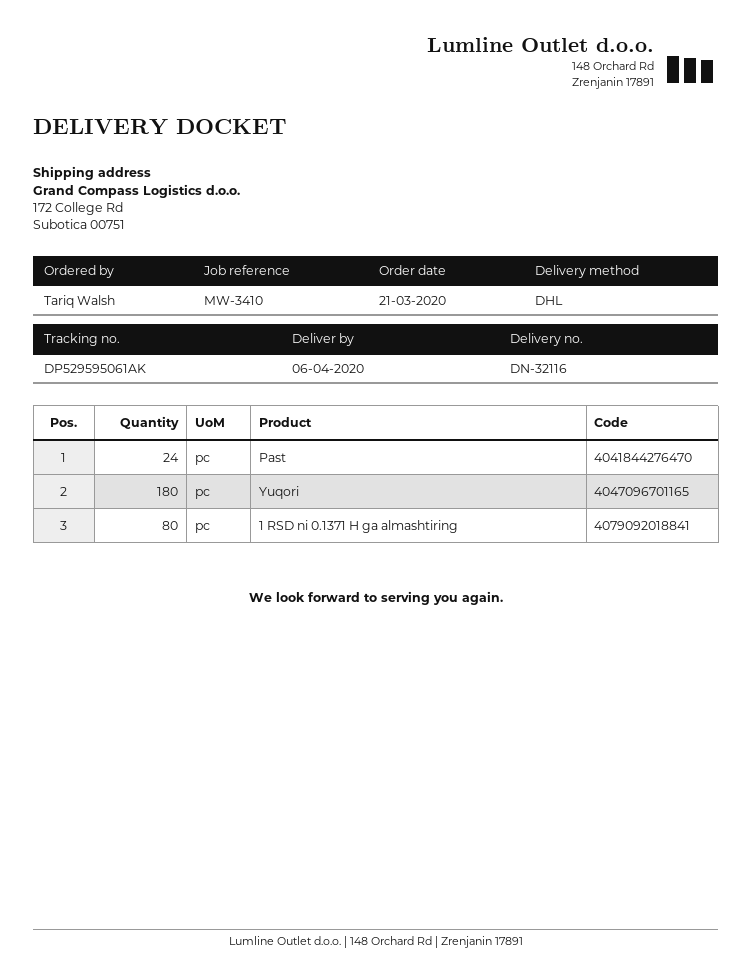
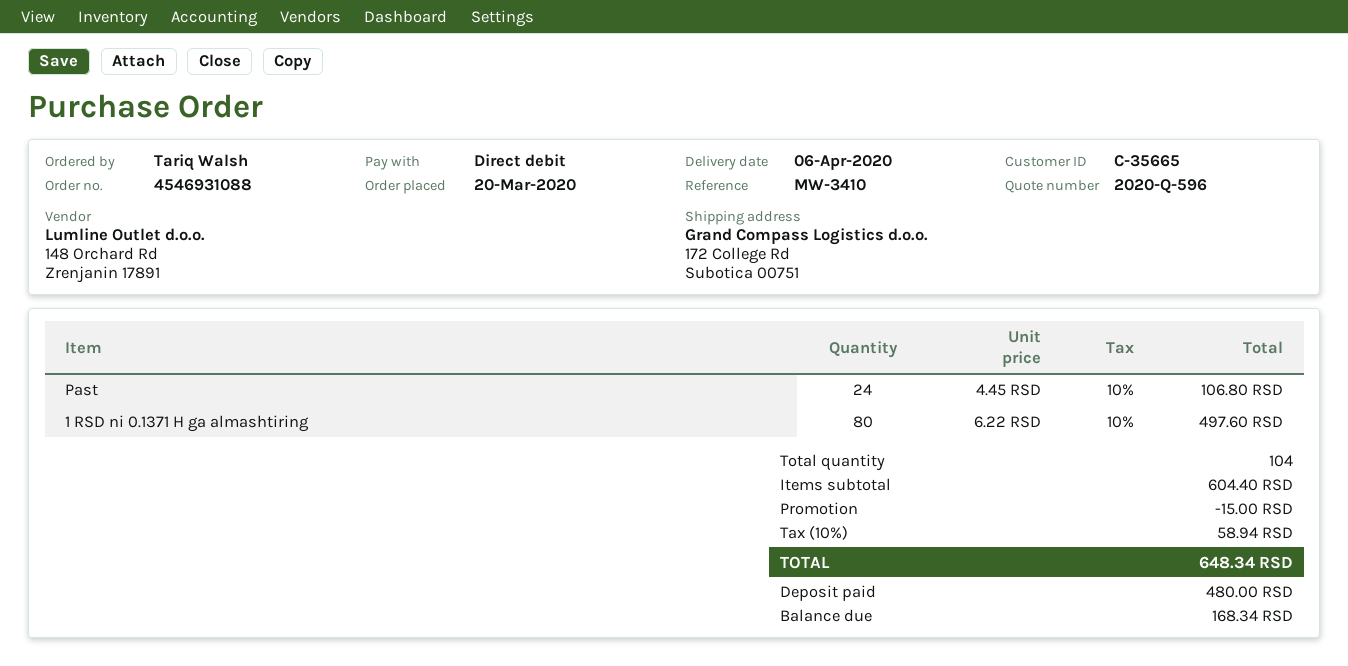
order date: 2020-03-21 -> 2020-03-20
Yuqori: 180 -> none

